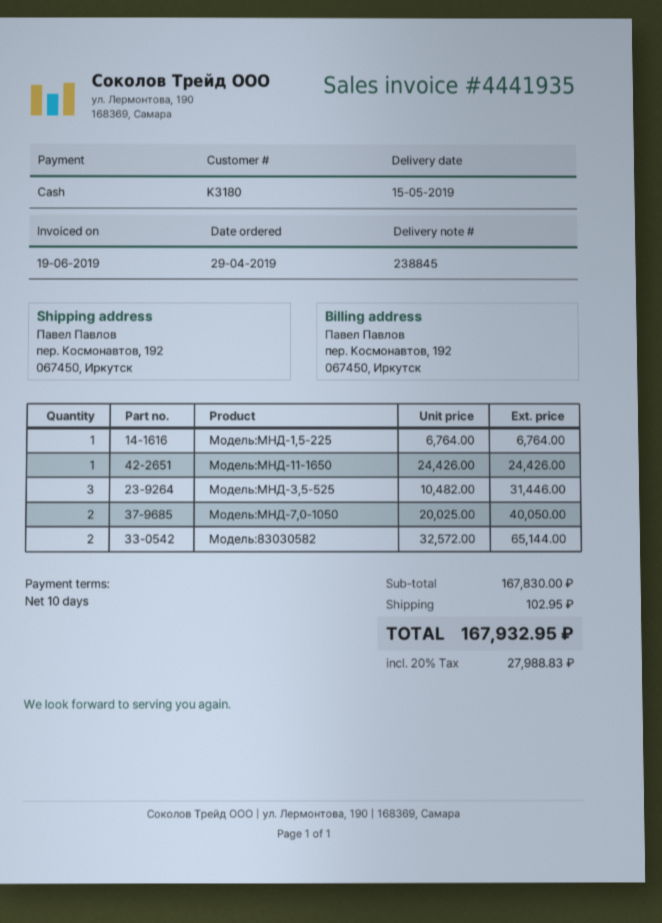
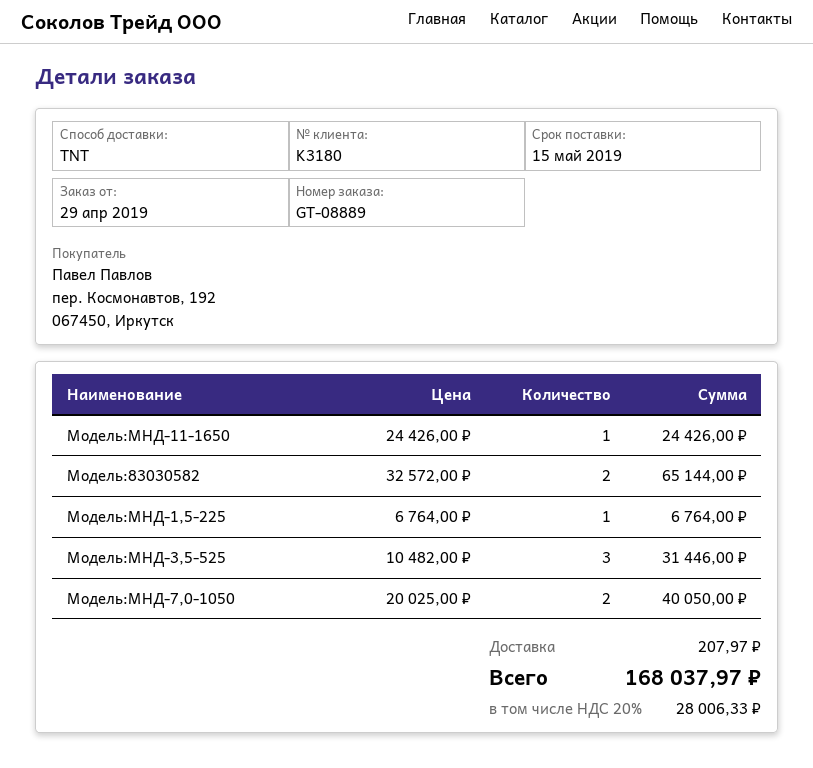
shipping: 102.95 -> 207.97
tax: 20% = 27988.83 -> 20% = 28006.33
total: 167932.95 -> 168037.97

